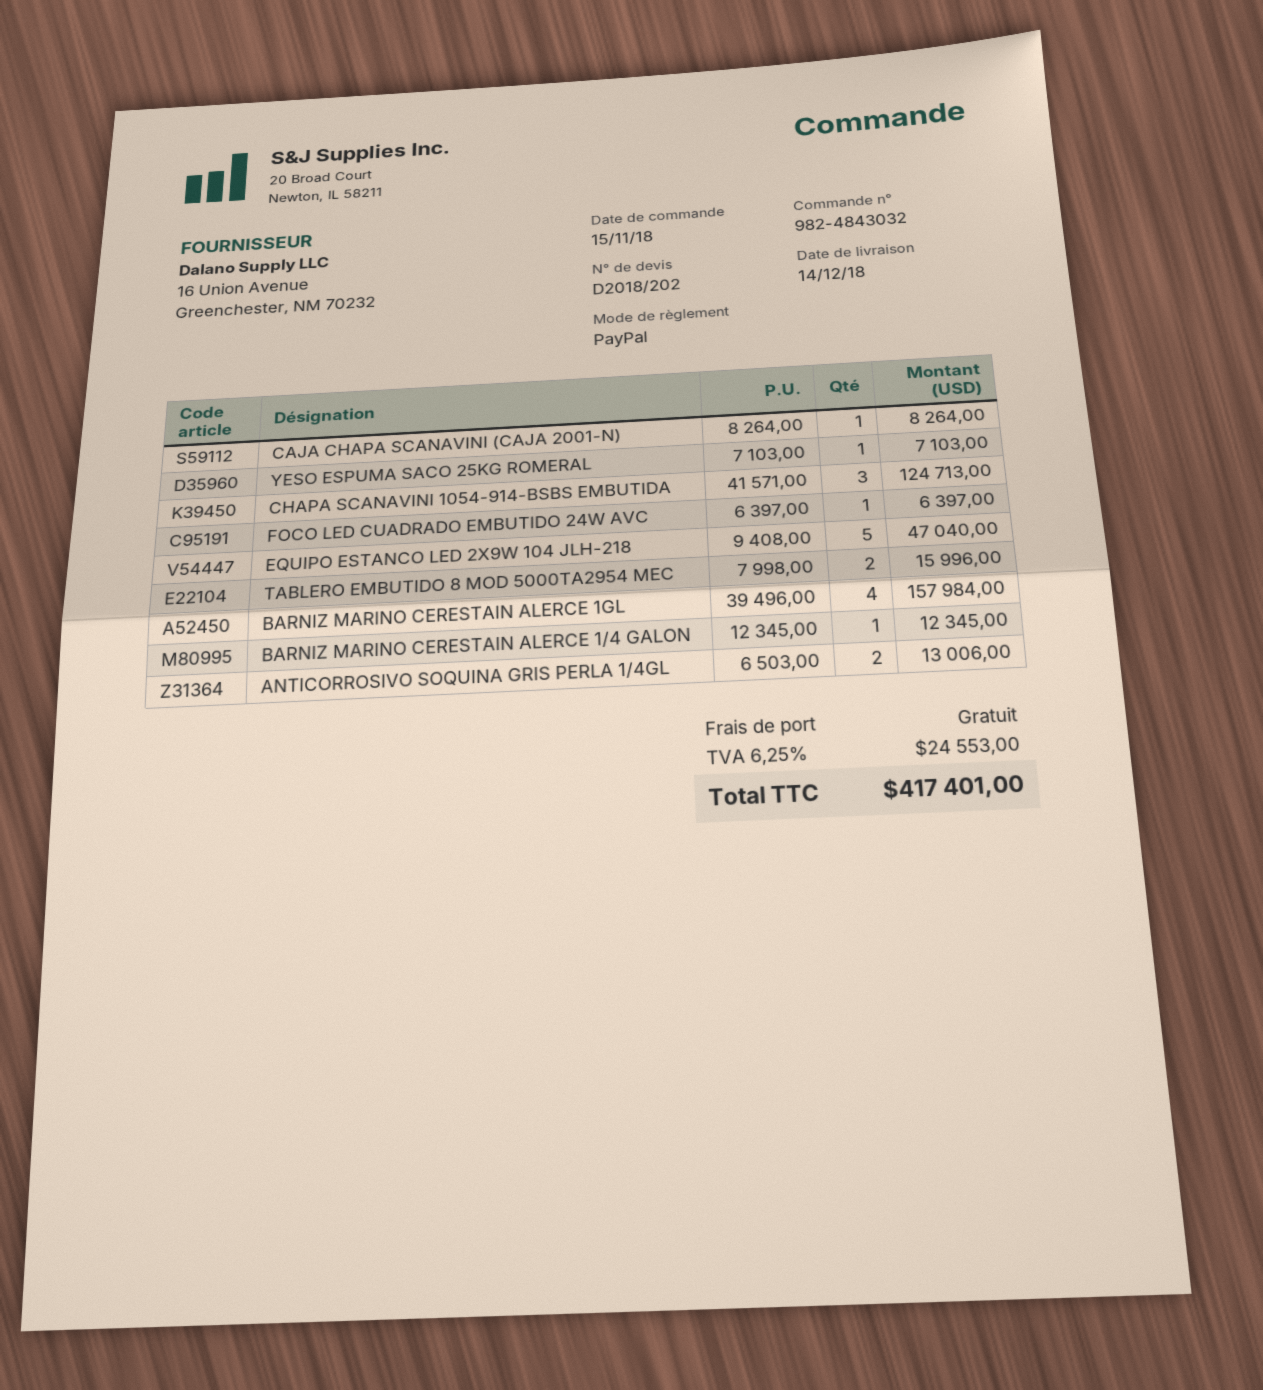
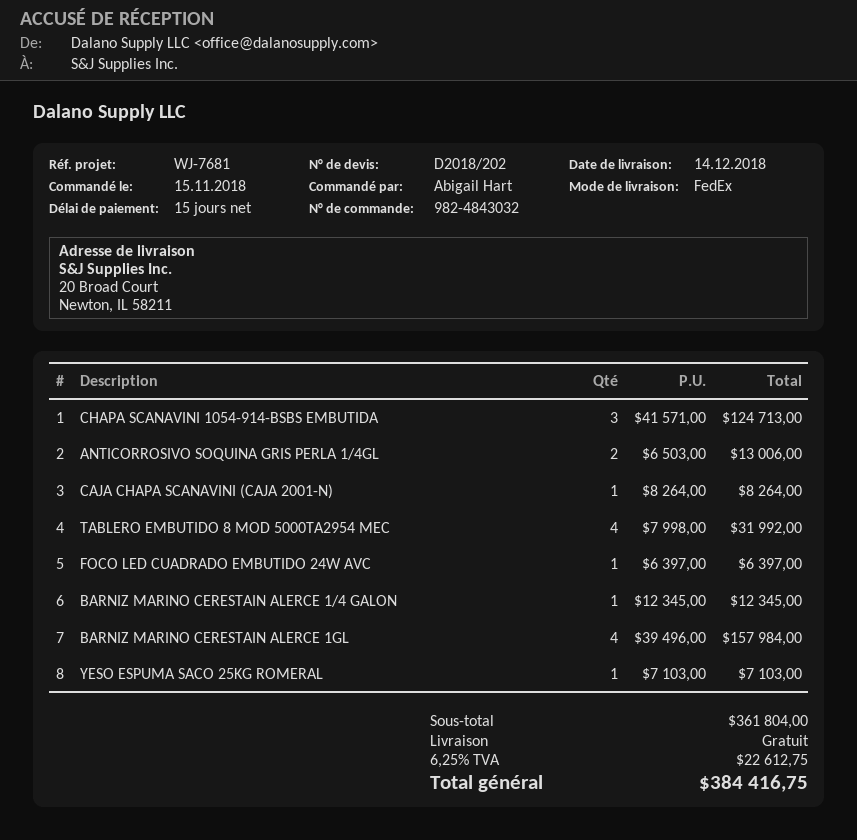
EQUIPO ESTANCO LED 2X9W 104 JLH-218: 5 x 9408.00 = 47040.00 -> none
TABLERO EMBUTIDO 8 MOD 5000TA2954 MEC: 2 x 7998.00 = 15996.00 -> 4 x 7998.00 = 31992.00
tax: 6.25% = 24553.00 -> 6.25% = 22612.75
total: 417401.00 -> 384416.75

